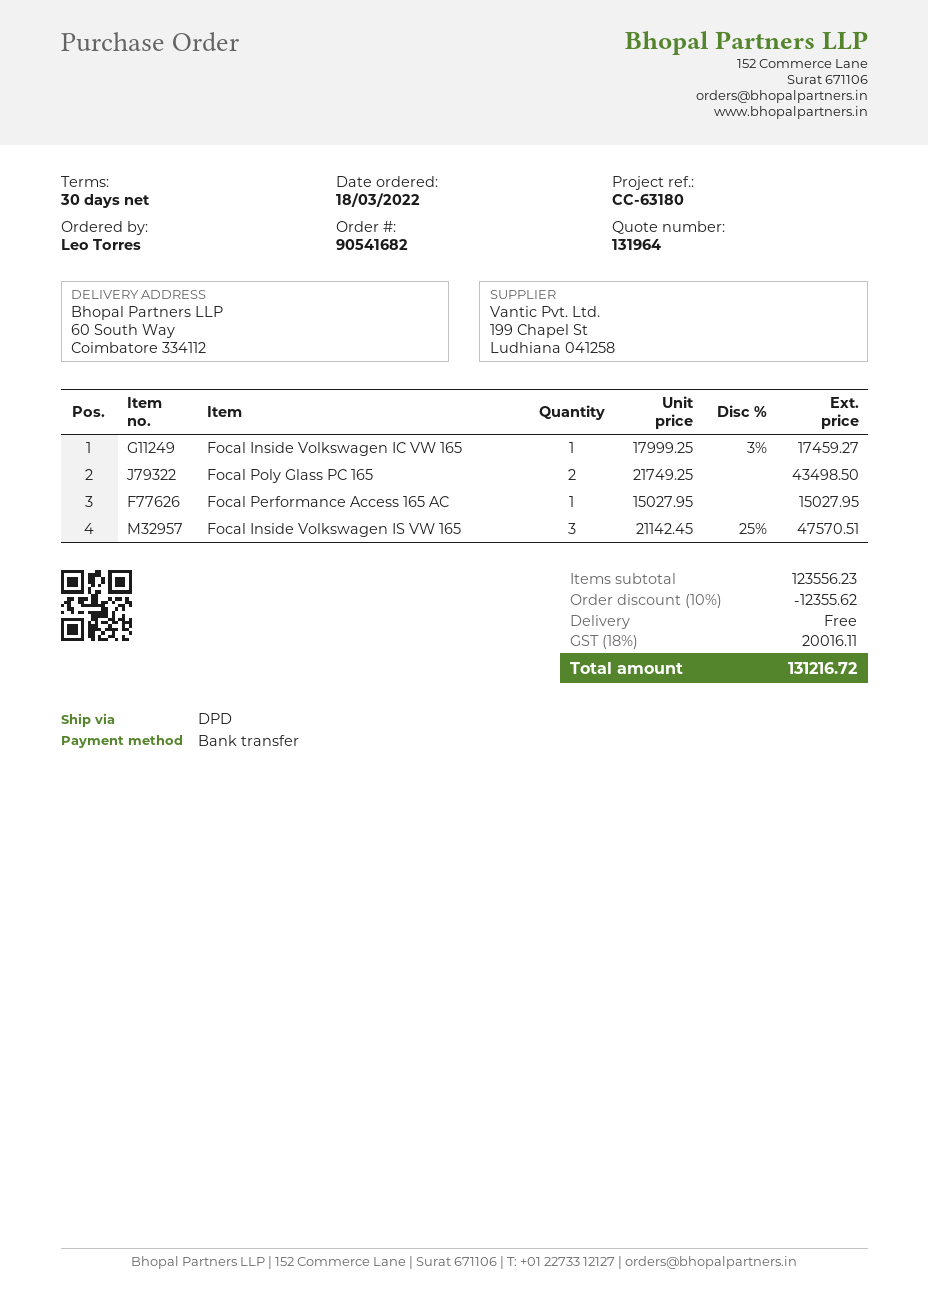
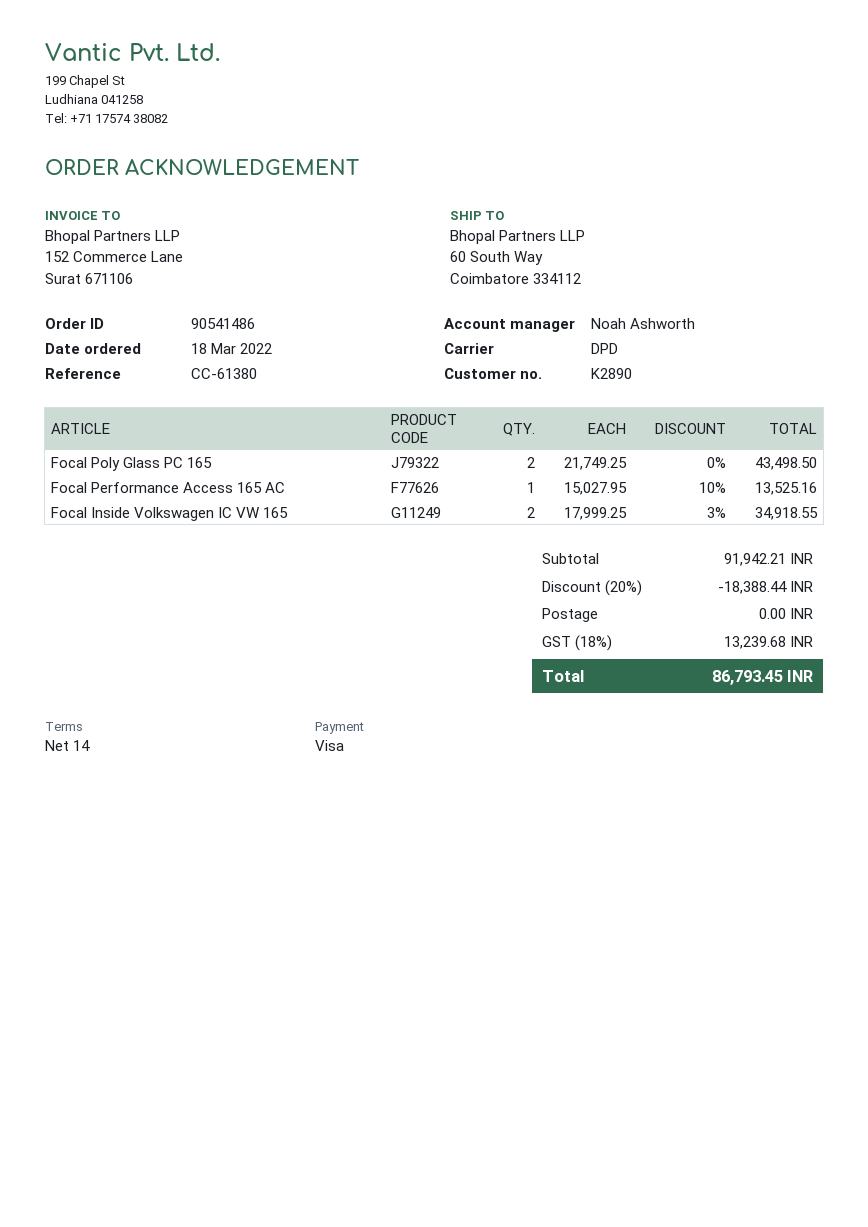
order number: 90541682 -> 90541486
payment terms: 30 days -> 14 days
reference: CC-63180 -> CC-61380
payment method: bank transfer -> Visa
Focal Inside Volkswagen IC VW 165: 1 x 17999.25 - 3% = 17459.27 -> 2 x 17999.25 - 3% = 34918.55
Focal Performance Access 165 AC: 1 x 15027.95 = 15027.95 -> 1 x 15027.95 - 10% = 13525.16
Focal Inside Volkswagen IS VW 165: 3 x 21142.45 - 25% = 47570.51 -> none
subtotal: 123556.23 -> 91942.21
discount: 10% = 12355.62 -> 20% = 18388.44
tax: 18% = 20016.11 -> 18% = 13239.68
total: 131216.72 -> 86793.45

